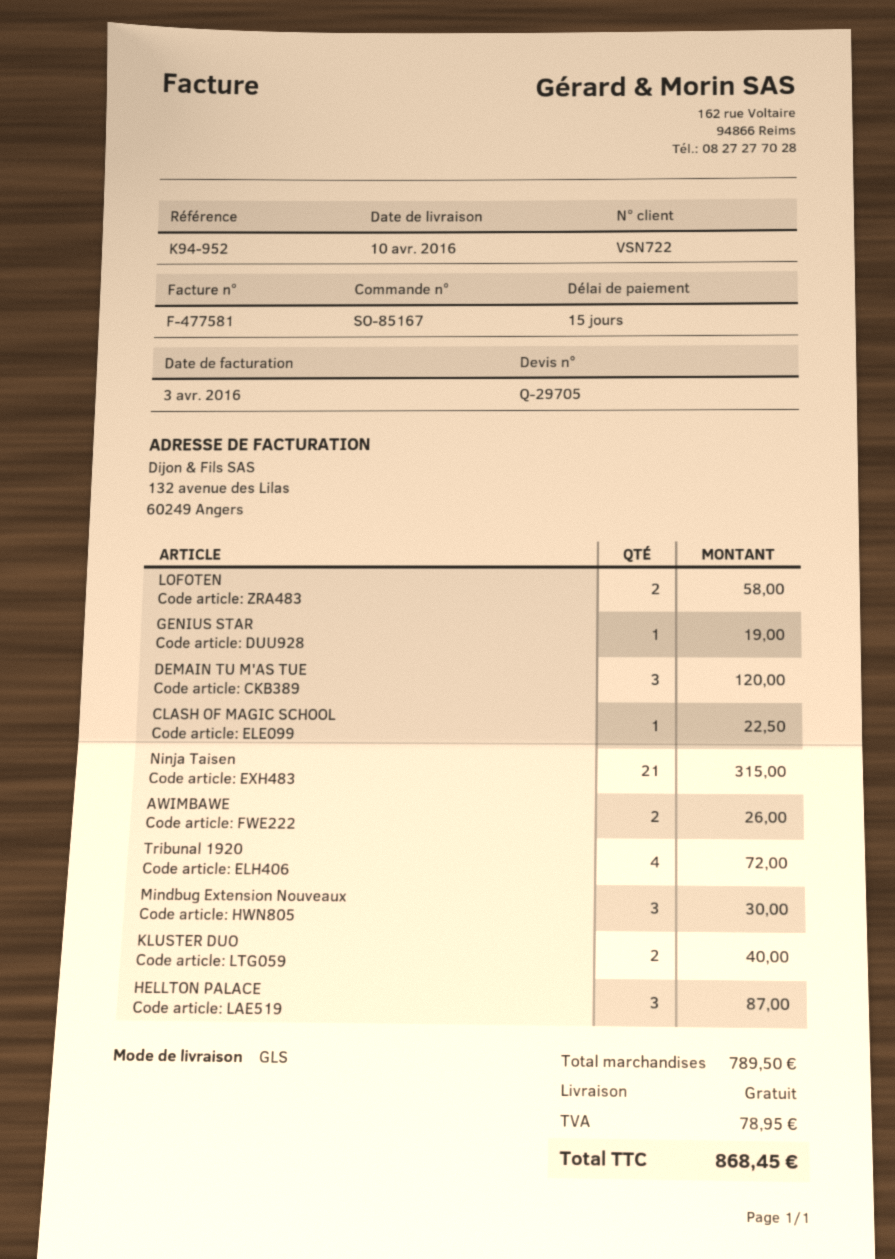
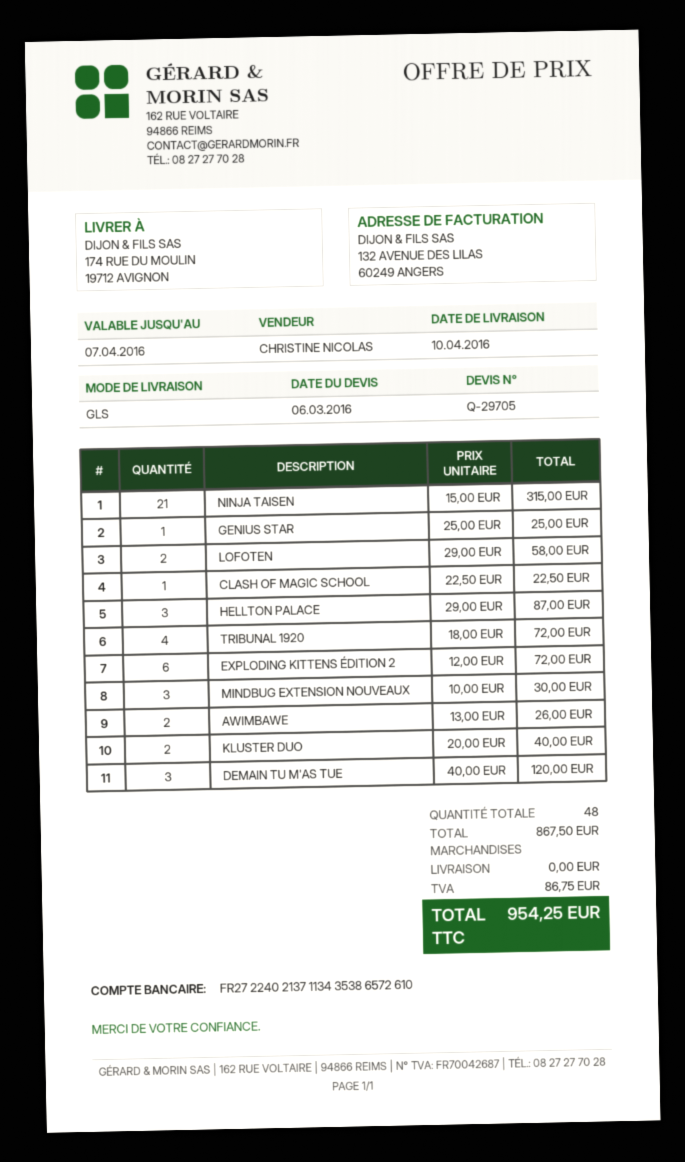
GENIUS STAR: 1 for 19.00 -> 1 for 25.00
EXPLODING KITTENS ÉDITION 2: none -> 6 for 72.00
subtotal: 789.50 -> 867.50
tax: 78.95 -> 86.75
total: 868.45 -> 954.25

